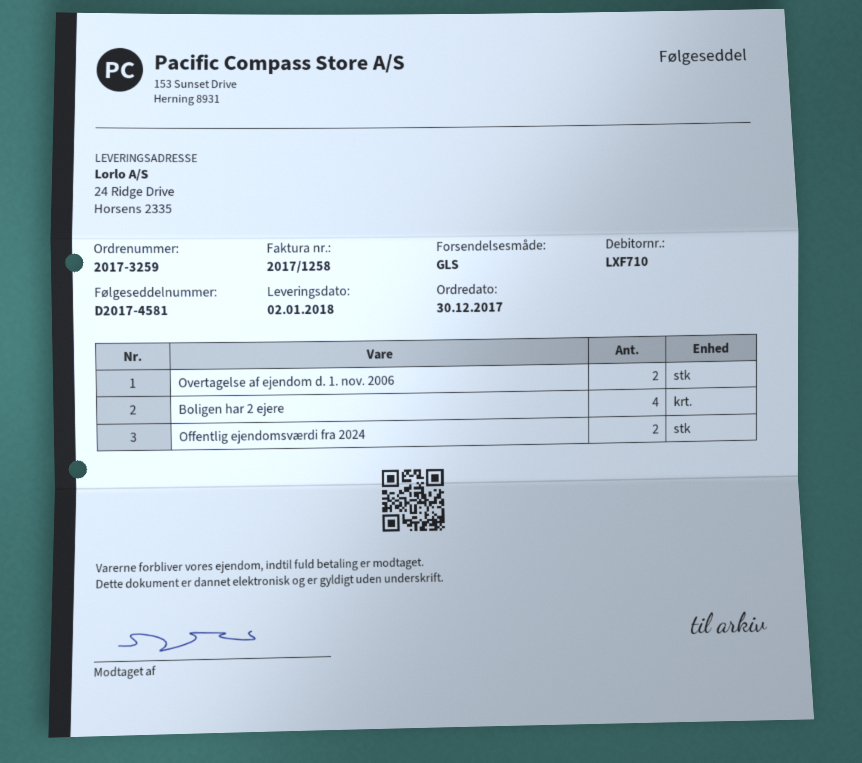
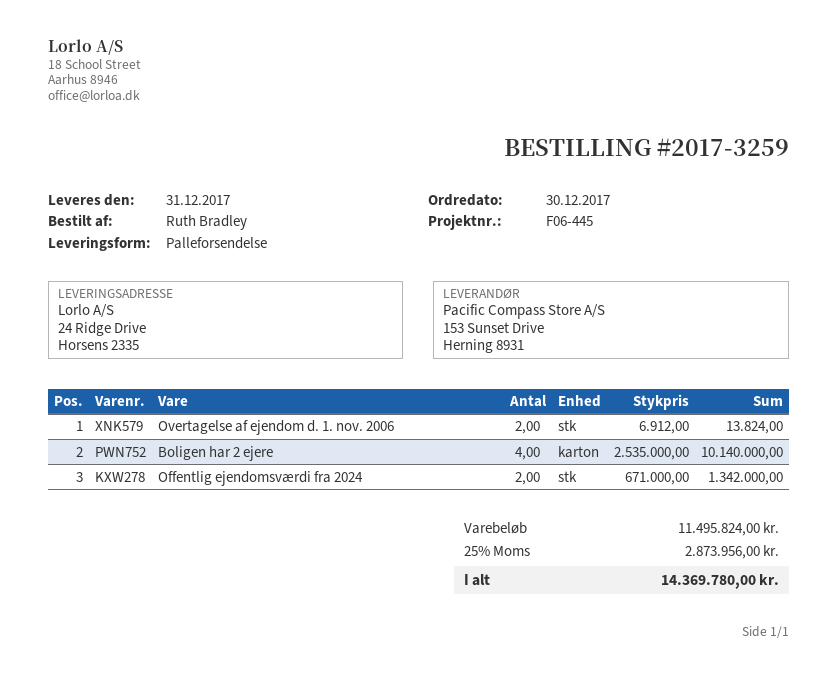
delivery date: 2018-01-02 -> 2017-12-31
shipping method: GLS -> pallet freight

